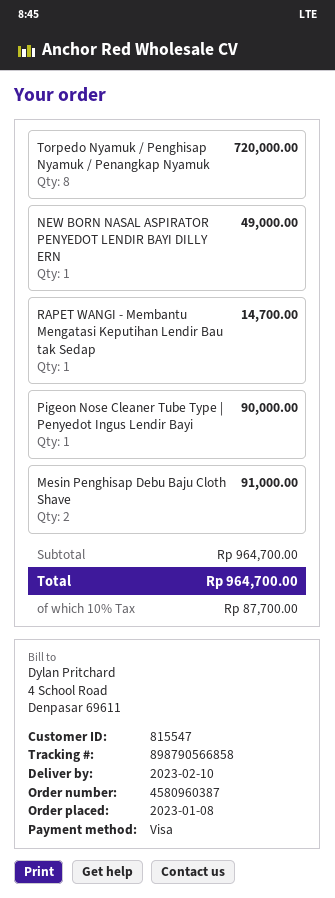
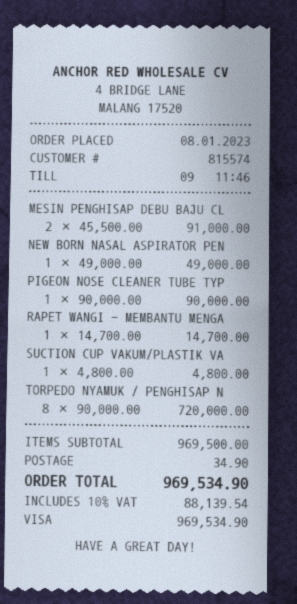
customer number: 815547 -> 815574
SUCTION CUP VAKUM/PLASTIK VA: none -> 1 for 4800.00
subtotal: 964700.00 -> 969500.00
shipping: none -> 34.90
tax: 10% = 87700.00 -> 10% = 88139.54
total: 964700.00 -> 969534.90

